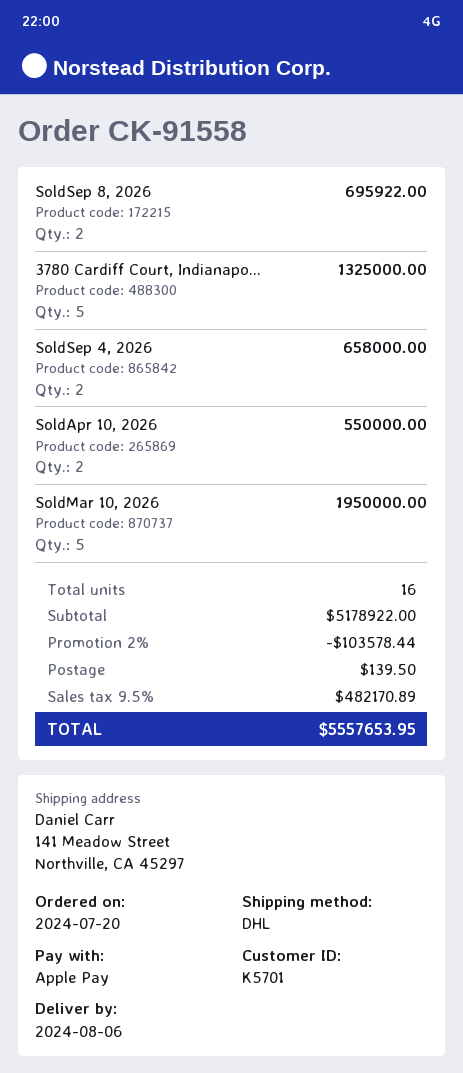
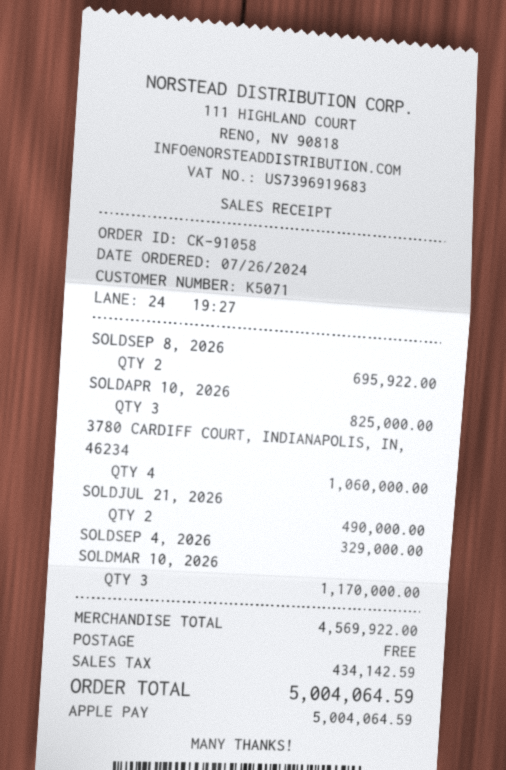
order number: CK-91558 -> CK-91058
order date: 2024-07-20 -> 2024-07-26
customer number: K5701 -> K5071
3780 Cardiff Court, Indianapo...: 5 for 1325000.00 -> 4 for 1060000.00
SoldSep 4, 2026: 2 for 658000.00 -> 1 for 329000.00
SoldApr 10, 2026: 2 for 550000.00 -> 3 for 825000.00
SoldMar 10, 2026: 5 for 1950000.00 -> 3 for 1170000.00
SOLDJUL 21, 2026: none -> 2 for 490000.00
subtotal: 5178922.00 -> 4569922.00
discount: 2% = 103578.44 -> none
shipping: 139.50 -> 0.00
tax: 482170.89 -> 434142.59
total: 5557653.95 -> 5004064.59

